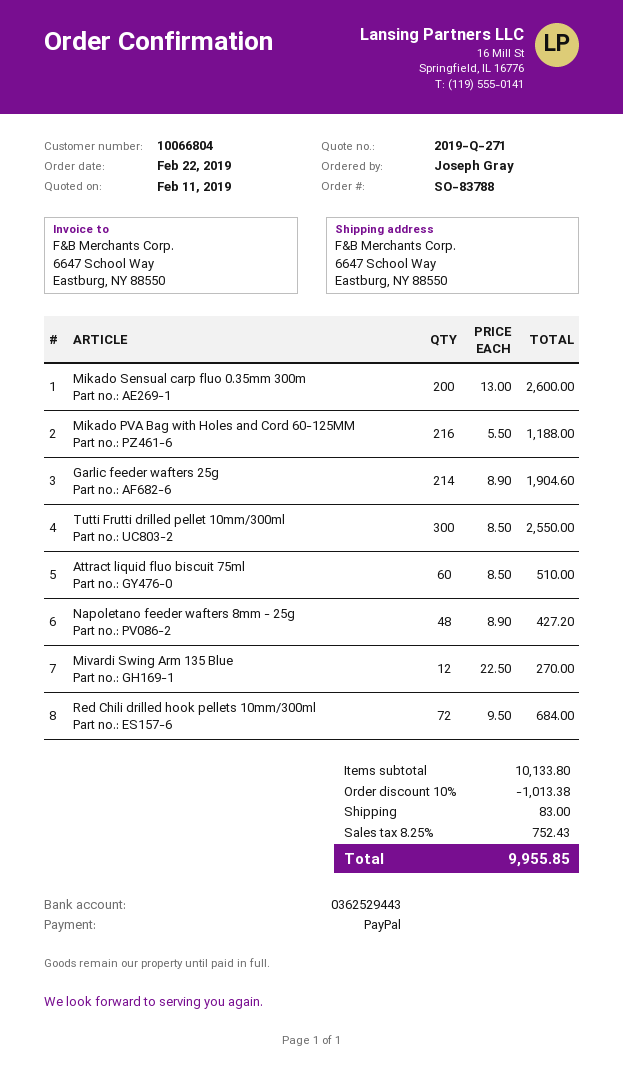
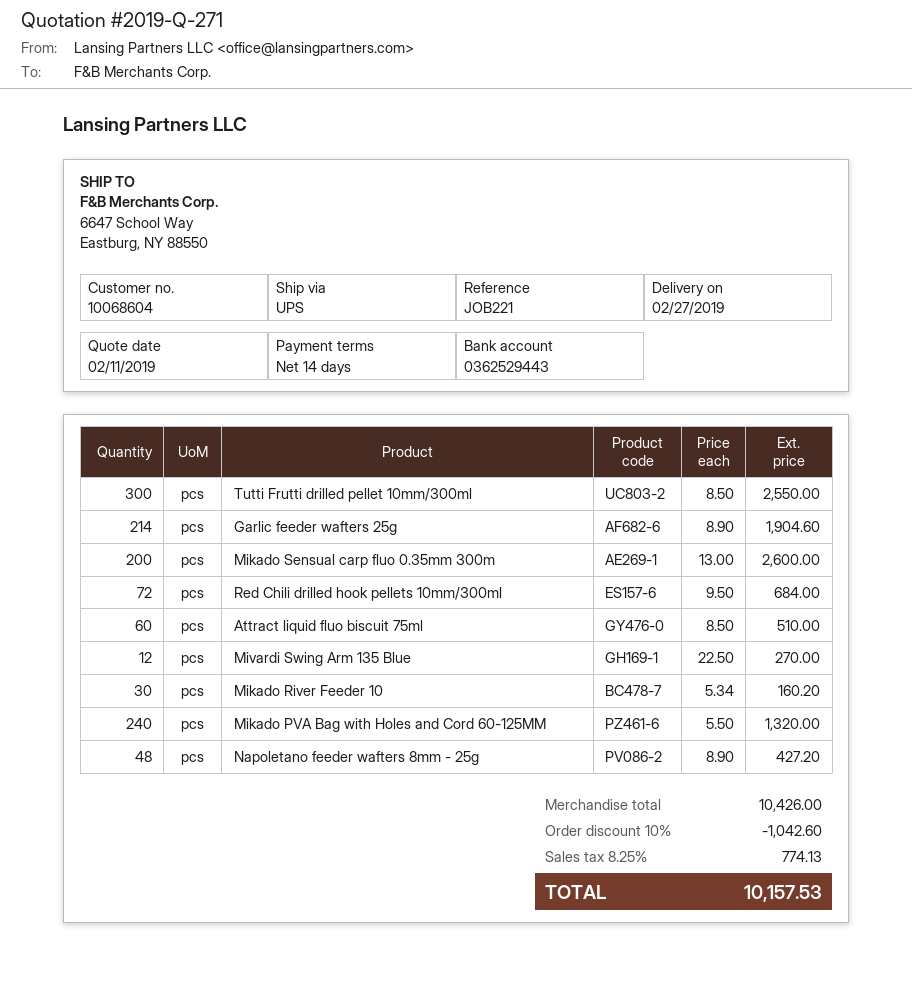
customer number: 10066804 -> 10068604
Mikado PVA Bag with Holes and Cord 60-125MM: 216 x 5.50 = 1188.00 -> 240 x 5.50 = 1320.00
Mikado River Feeder 10: none -> 30 x 5.34 = 160.20
subtotal: 10133.80 -> 10426.00
discount: 10% = 1013.38 -> 10% = 1042.60
shipping: 83.00 -> none
tax: 8.25% = 752.43 -> 8.25% = 774.13
total: 9955.85 -> 10157.53

